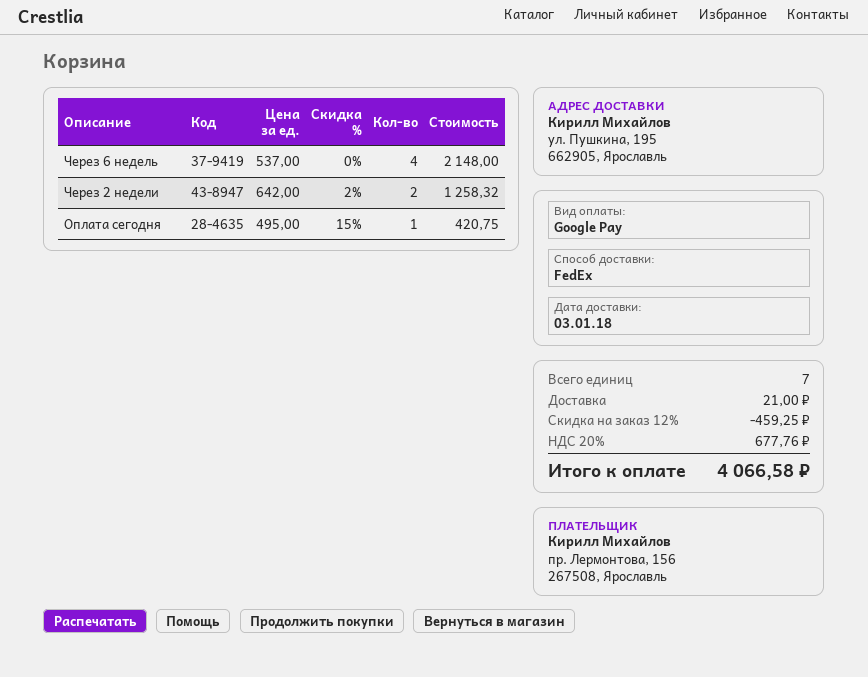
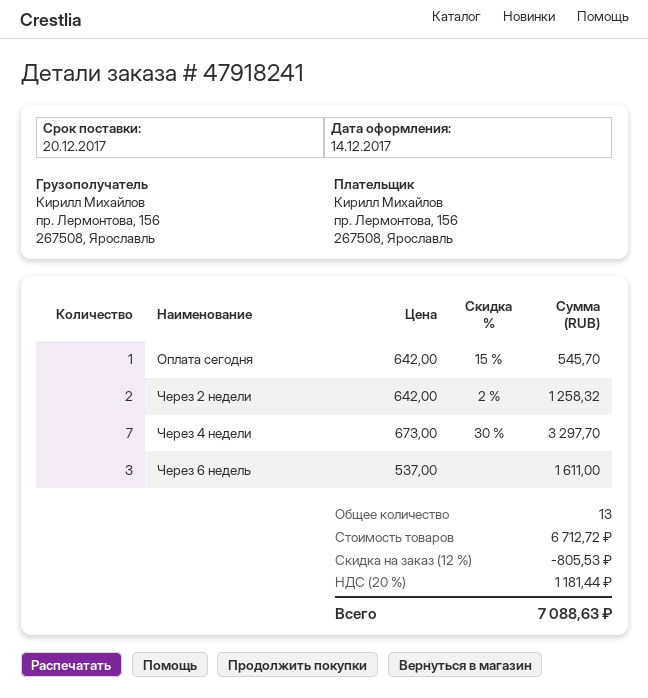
delivery date: 2018-01-03 -> 2017-12-20
ship to: ул. Пушкина, 195, 662905, Ярославль -> пр. Лермонтова, 156, 267508, Ярославль
Через 6 недель: 4 x 537.00 = 2148.00 -> 3 x 537.00 = 1611.00
Оплата сегодня: 1 x 495.00 - 15% = 420.75 -> 1 x 642.00 - 15% = 545.70
Через 4 недели: none -> 7 x 673.00 - 30% = 3297.70
total quantity: 7 -> 13
discount: 12% = 459.25 -> 12% = 805.53
shipping: 21.00 -> none
tax: 20% = 677.76 -> 20% = 1181.44
total: 4066.58 -> 7088.63

